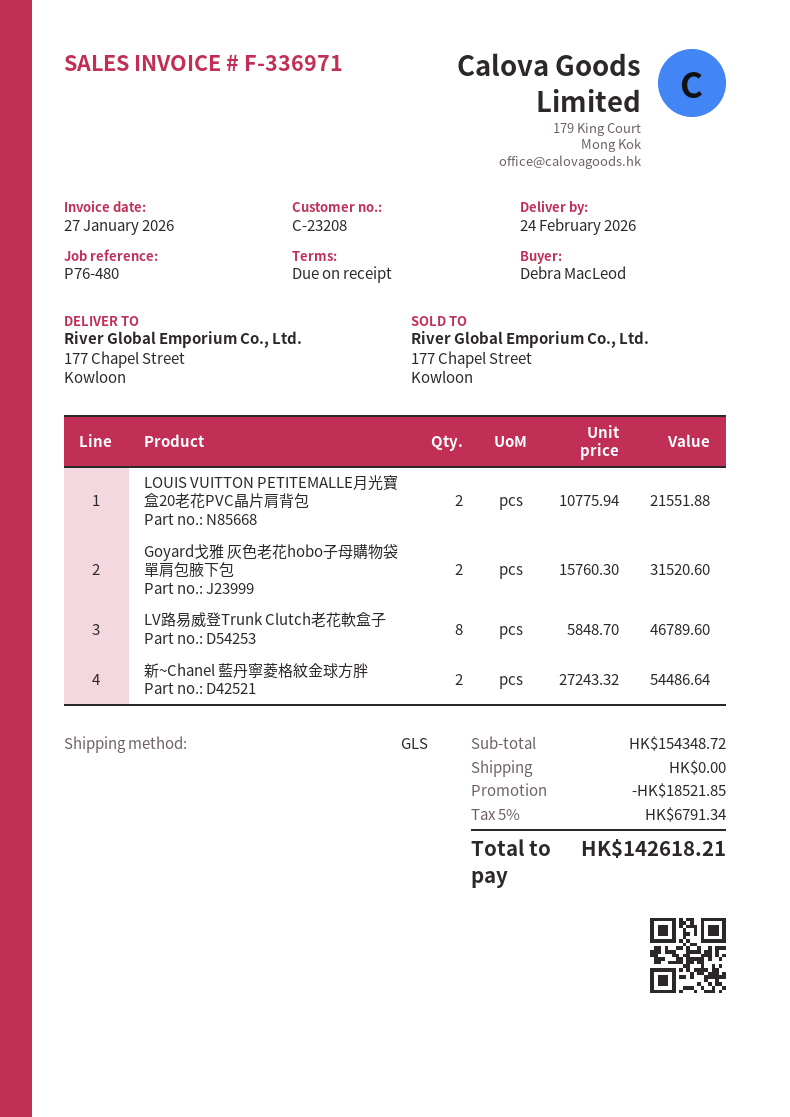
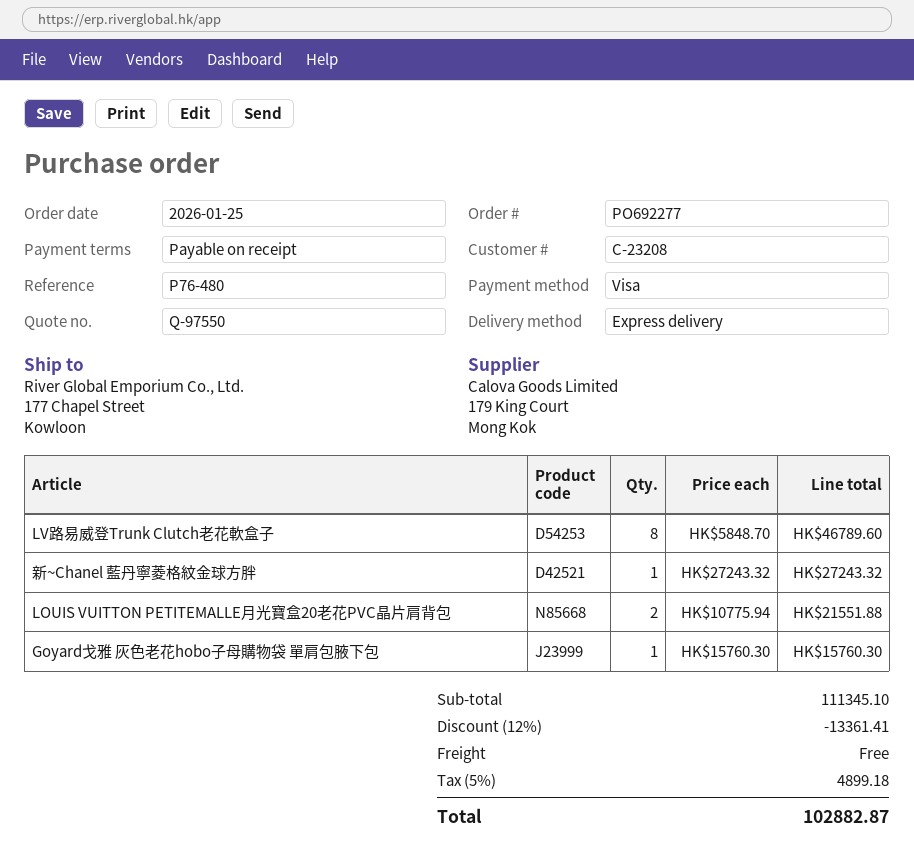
shipping method: GLS -> express
Goyard戈雅 灰色老花hobo子母購物袋 單肩包腋下包: 2 x 15760.30 = 31520.60 -> 1 x 15760.30 = 15760.30
新~Chanel 藍丹寧菱格紋金球方胖: 2 x 27243.32 = 54486.64 -> 1 x 27243.32 = 27243.32
subtotal: 154348.72 -> 111345.10
discount: 18521.85 -> 13361.41
tax: 5% = 6791.34 -> 5% = 4899.18
total: 142618.21 -> 102882.87

